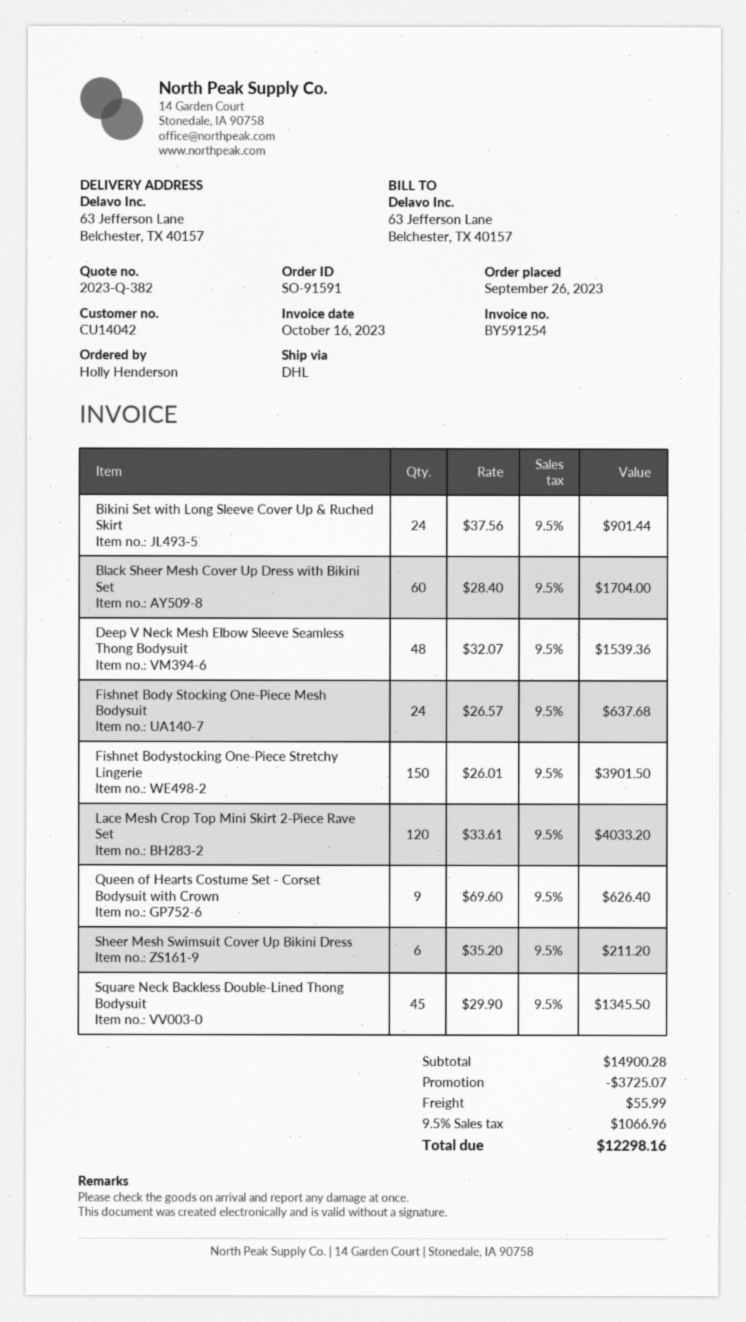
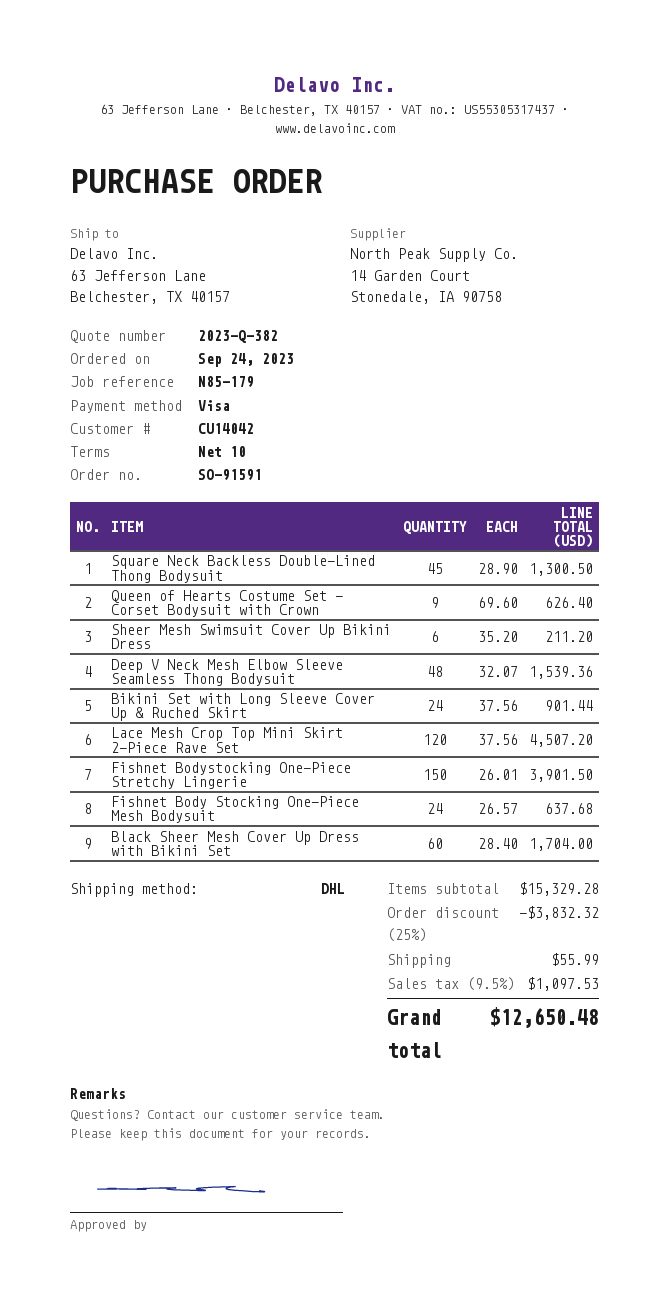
order date: 2023-09-26 -> 2023-09-24
Lace Mesh Crop Top Mini Skirt 2-Piece Rave Set: 120 x 33.61 = 4033.20 -> 120 x 37.56 = 4507.20
Square Neck Backless Double-Lined Thong Bodysuit: 45 x 29.90 = 1345.50 -> 45 x 28.90 = 1300.50
subtotal: 14900.28 -> 15329.28
discount: 3725.07 -> 3832.32
tax: 9.5% = 1066.96 -> 9.5% = 1097.53
total: 12298.16 -> 12650.48

